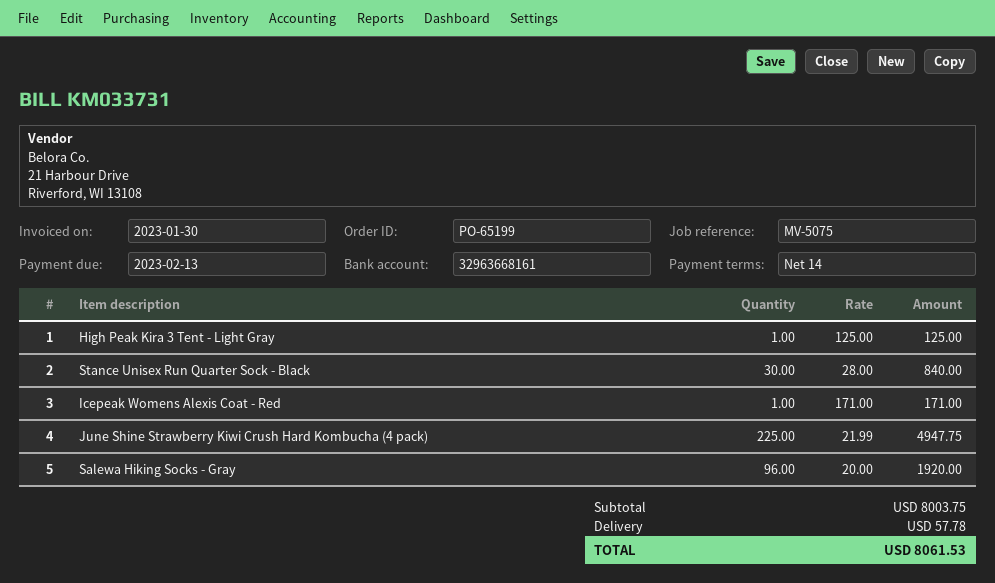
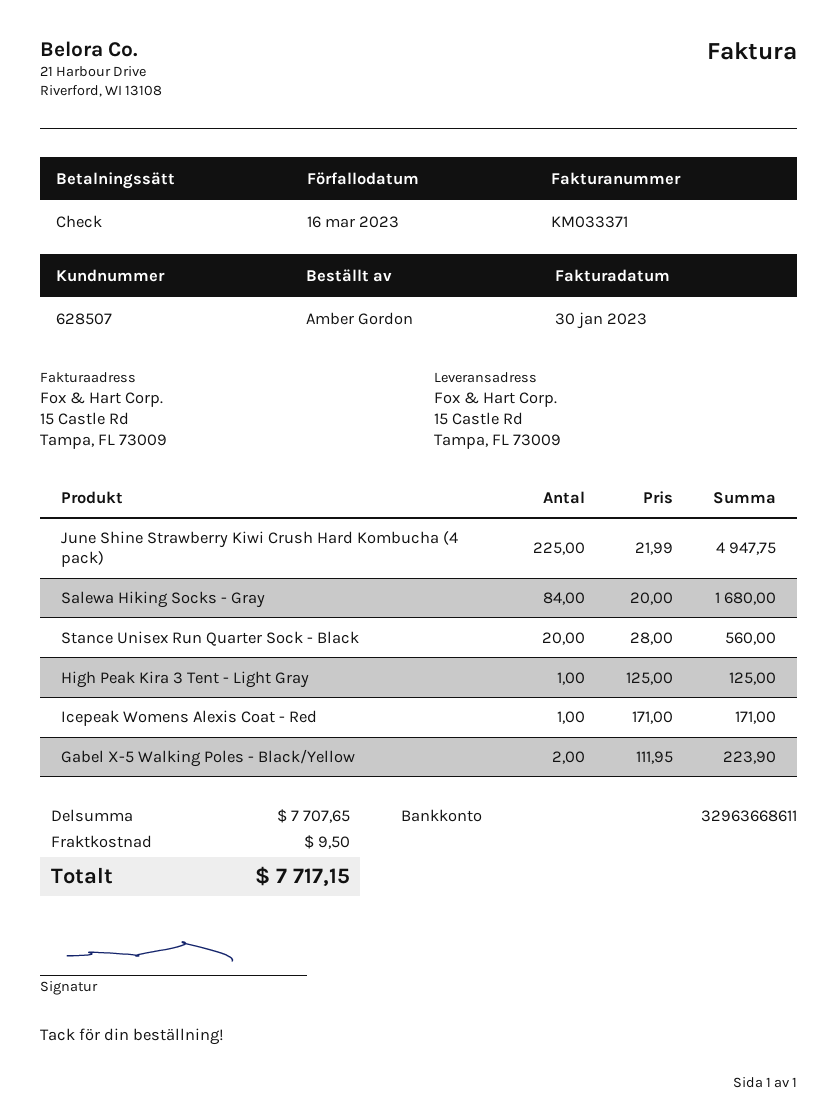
invoice number: KM033731 -> KM033371
due date: 2023-02-13 -> 2023-03-16
bank account: 32963668161 -> 32963668611
Stance Unisex Run Quarter Sock - Black: 30 x 28.00 = 840.00 -> 20 x 28.00 = 560.00
Salewa Hiking Socks - Gray: 96 x 20.00 = 1920.00 -> 84 x 20.00 = 1680.00
Gabel X-5 Walking Poles - Black/Yellow: none -> 2 x 111.95 = 223.90
subtotal: 8003.75 -> 7707.65
shipping: 57.78 -> 9.50
total: 8061.53 -> 7717.15

